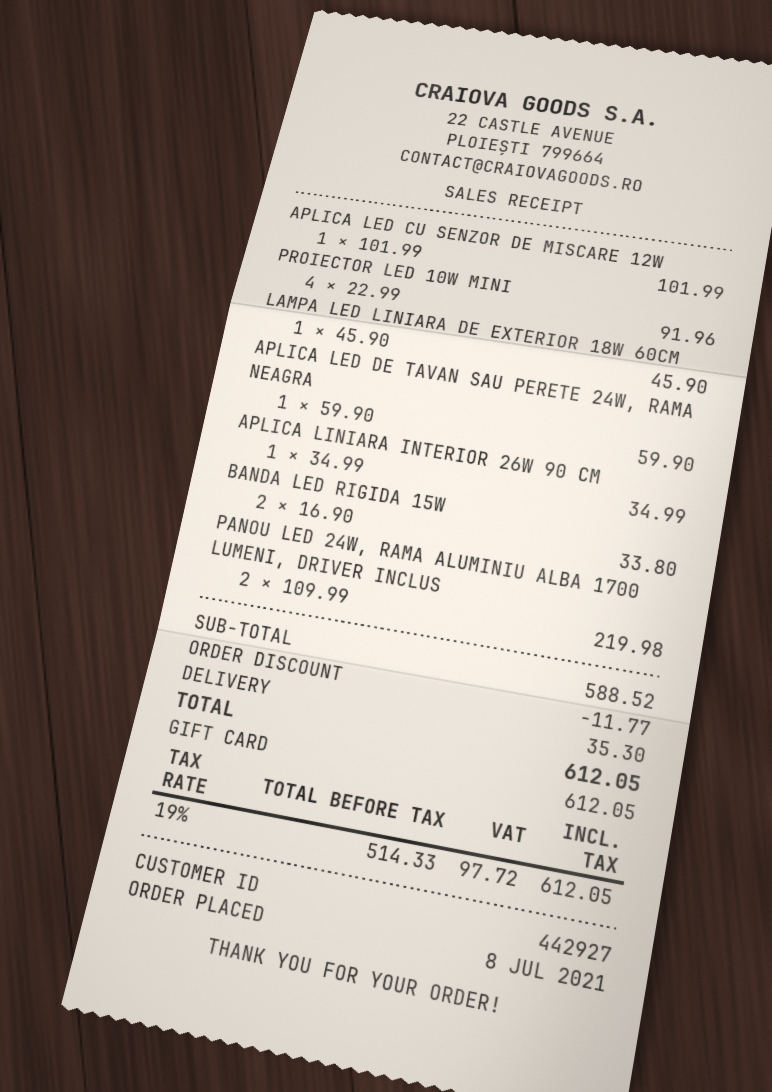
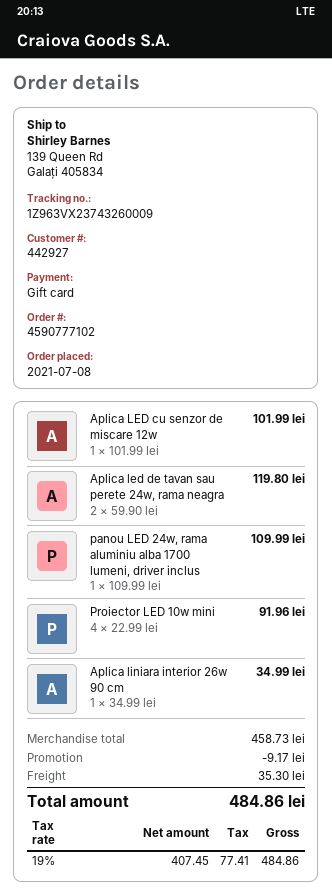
LAMPA LED LINIARA DE EXTERIOR 18W 60CM: 1 x 45.90 = 45.90 -> none
APLICA LED DE TAVAN SAU PERETE 24W, RAMA NEAGRA: 1 x 59.90 = 59.90 -> 2 x 59.90 = 119.80
BANDA LED RIGIDA 15W: 2 x 16.90 = 33.80 -> none
PANOU LED 24W, RAMA ALUMINIU ALBA 1700 LUMENI, DRIVER INCLUS: 2 x 109.99 = 219.98 -> 1 x 109.99 = 109.99
subtotal: 588.52 -> 458.73
discount: 11.77 -> 9.17
net: 514.33 -> 407.45
tax: 19% = 97.72 -> 19% = 77.41
total: 612.05 -> 484.86

